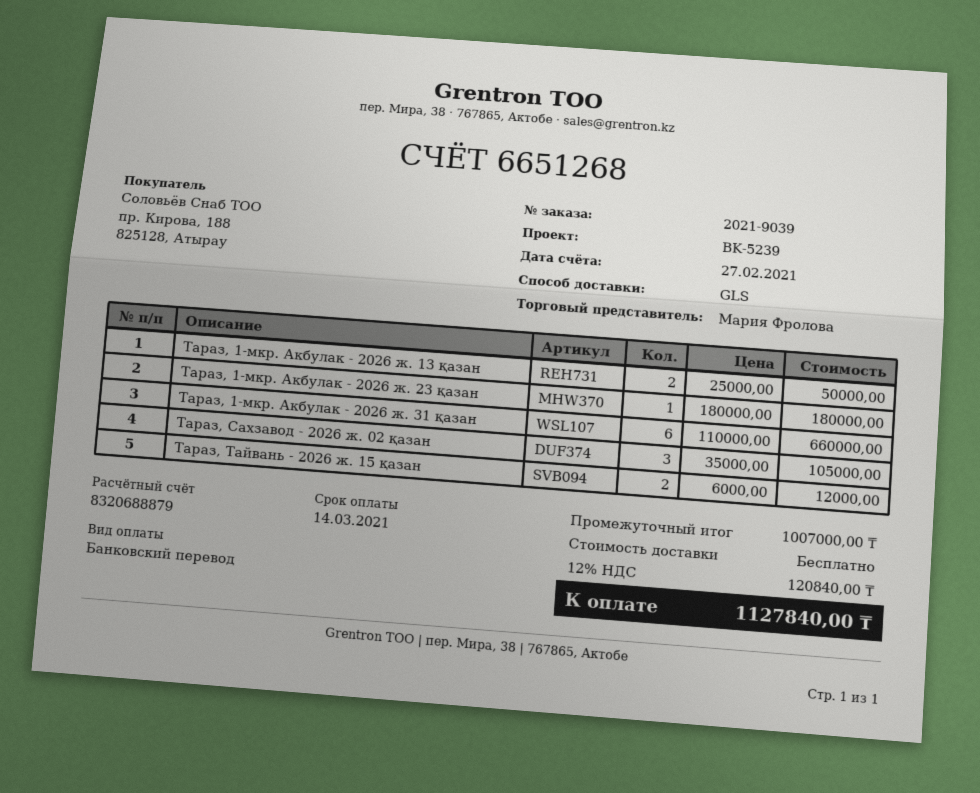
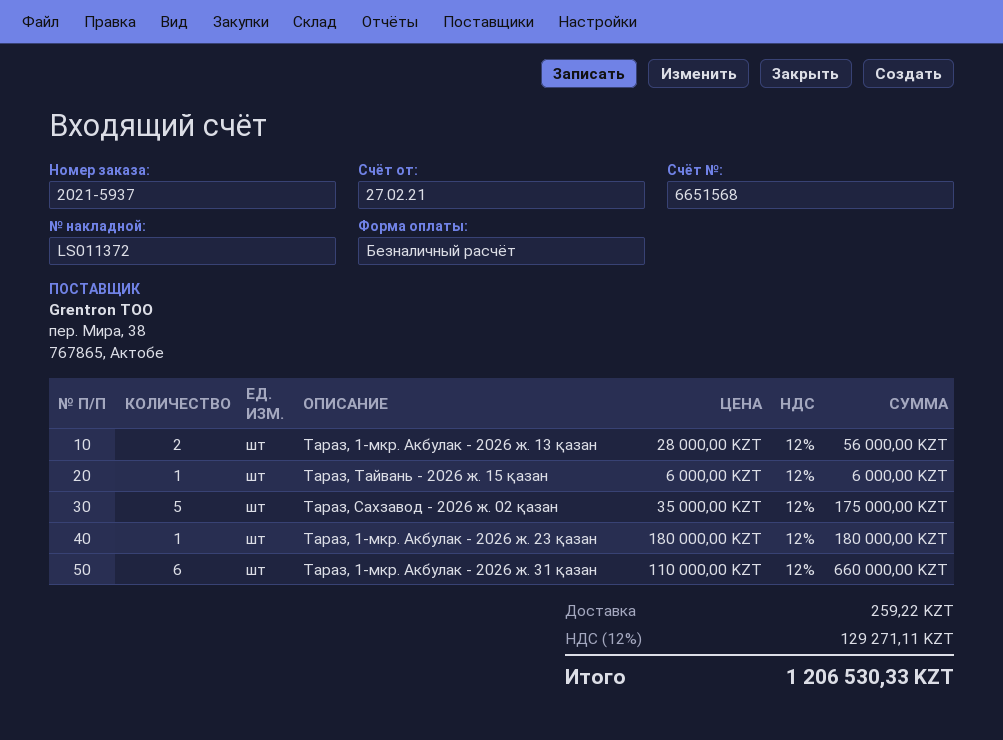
order number: 2021-9039 -> 2021-5937
invoice number: 6651268 -> 6651568
Тараз, 1-мкр. Акбулак - 2026 ж. 13 қазан: 2 x 25000.00 = 50000.00 -> 2 x 28000.00 = 56000.00
Тараз, Сахзавод - 2026 ж. 02 қазан: 3 x 35000.00 = 105000.00 -> 5 x 35000.00 = 175000.00
Тараз, Тайвань - 2026 ж. 15 қазан: 2 x 6000.00 = 12000.00 -> 1 x 6000.00 = 6000.00
shipping: 0.00 -> 259.22
tax: 12% = 120840.00 -> 12% = 129271.11
total: 1127840.00 -> 1206530.33

